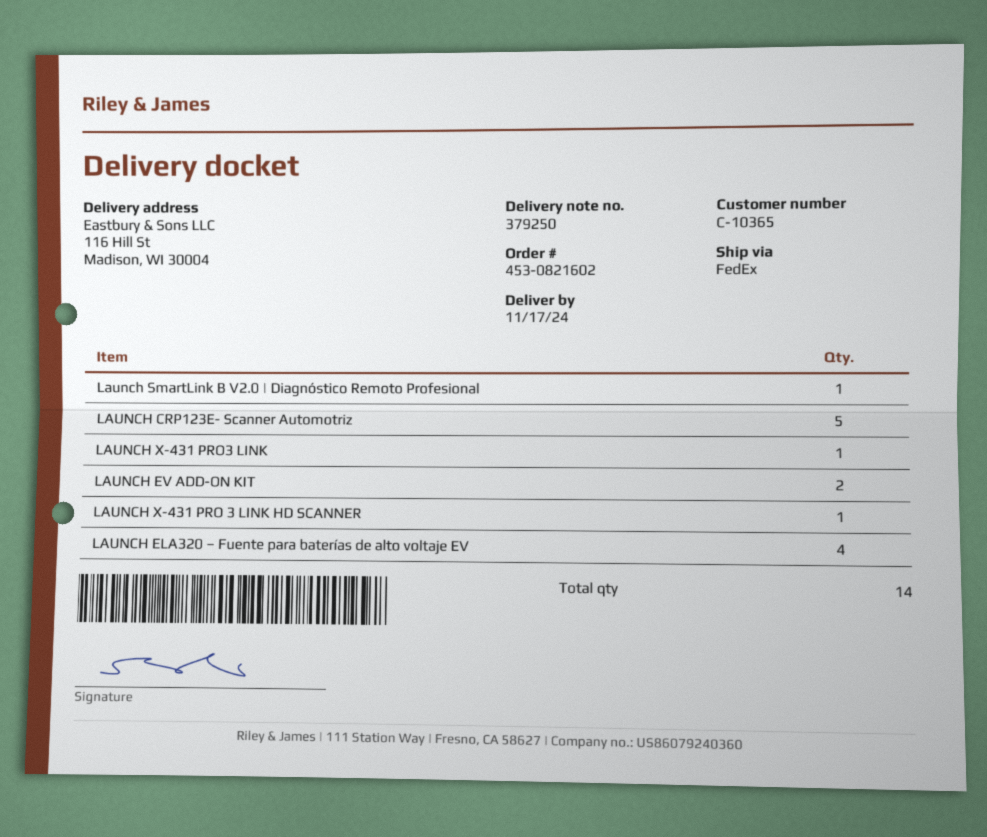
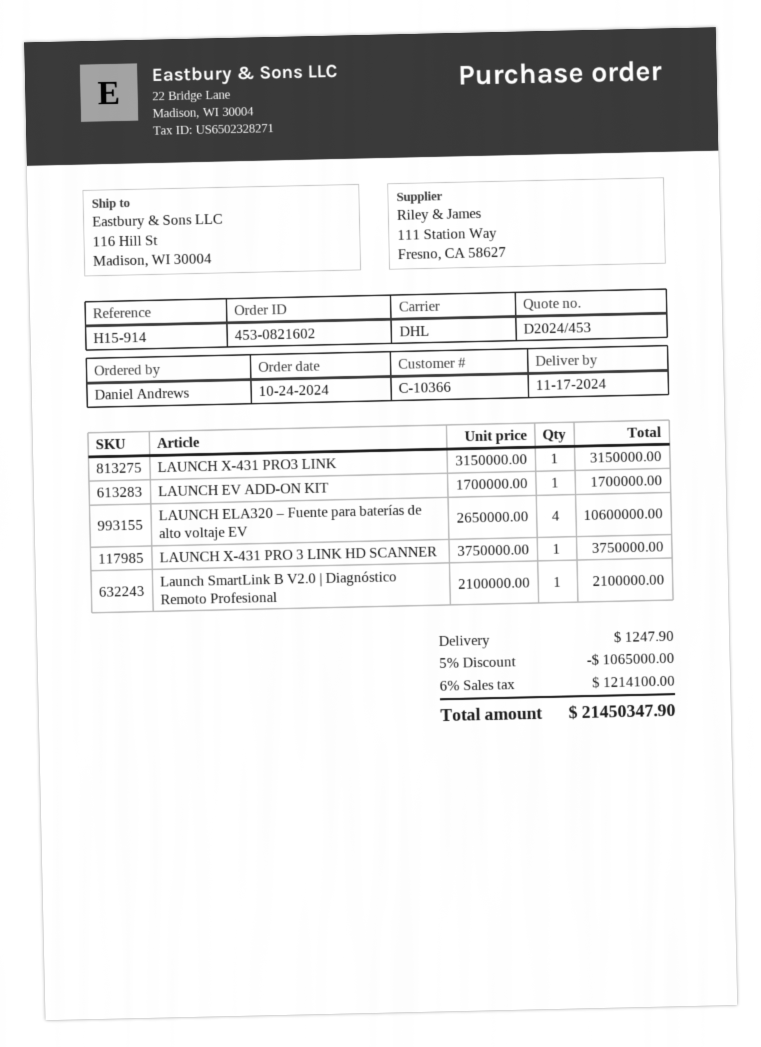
customer number: C-10365 -> C-10366
shipping method: FedEx -> DHL
LAUNCH CRP123E- Scanner Automotriz: 5 -> none
LAUNCH EV ADD-ON KIT: 2 -> 1

